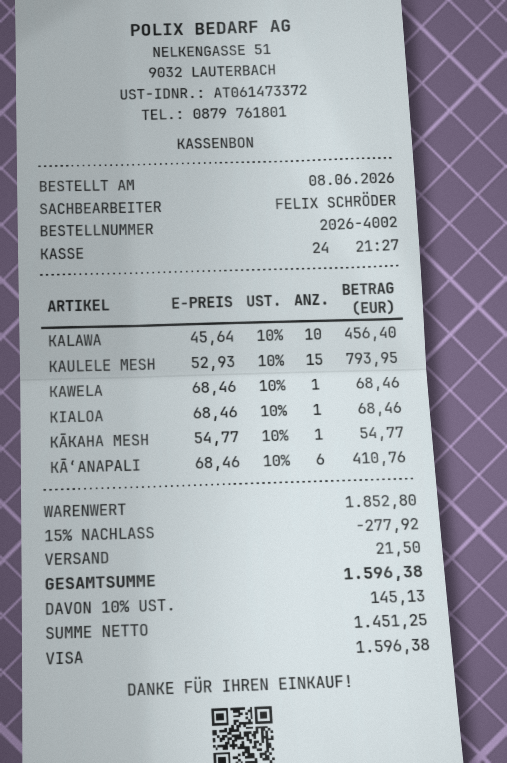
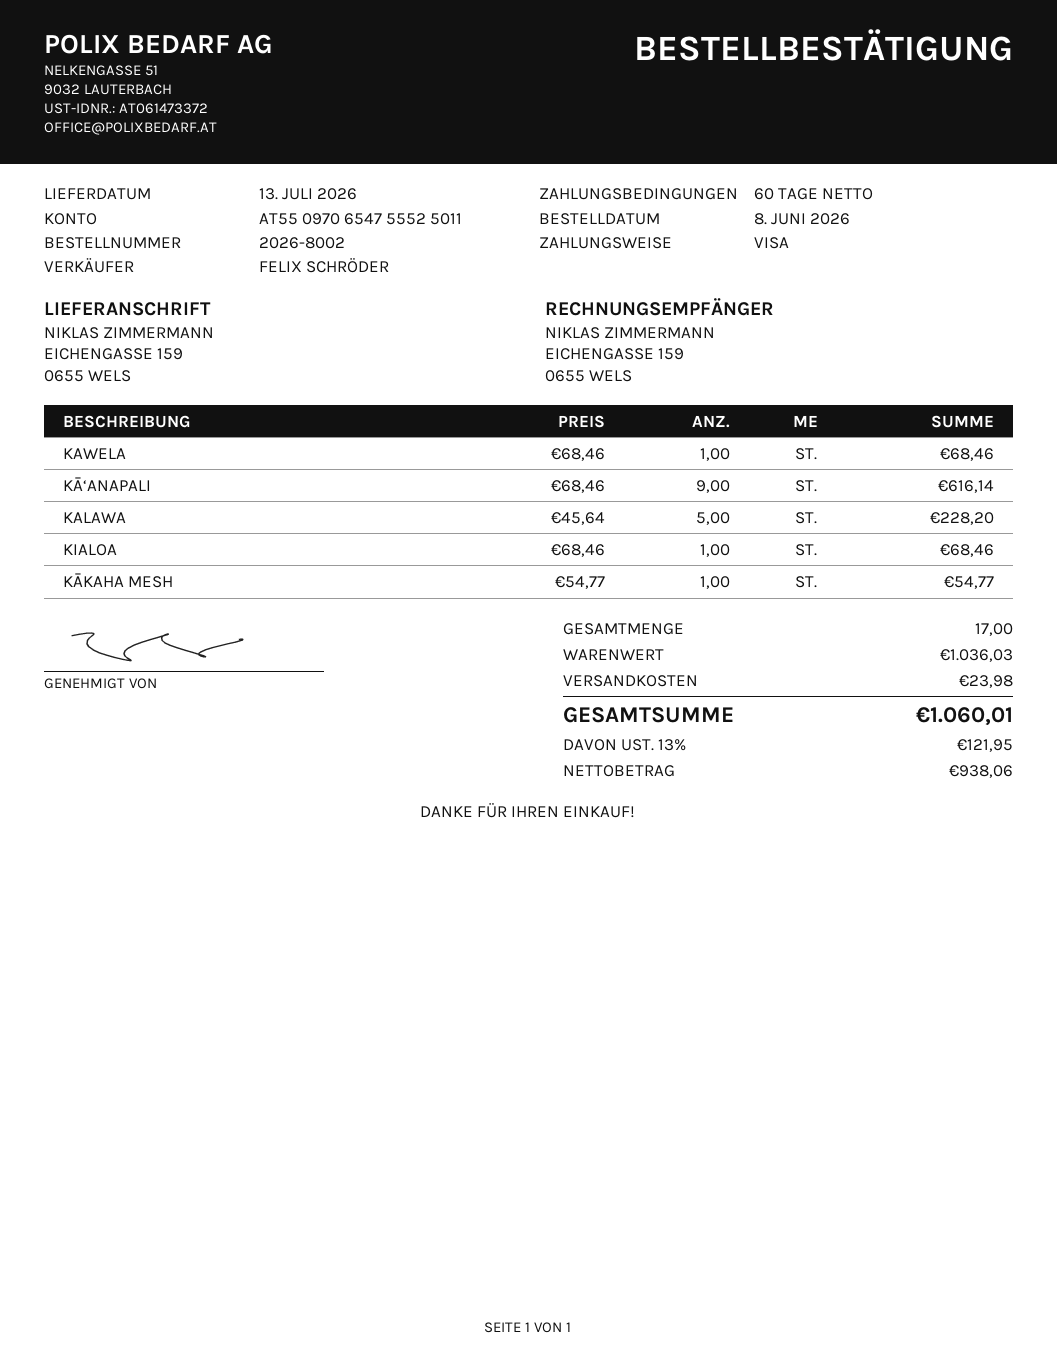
order number: 2026-4002 -> 2026-8002
KALAWA: 10 x 45.64 = 456.40 -> 5 x 45.64 = 228.20
KAULELE MESH: 15 x 52.93 = 793.95 -> none
KĀ‘ANAPALI: 6 x 68.46 = 410.76 -> 9 x 68.46 = 616.14
subtotal: 1852.80 -> 1036.03
discount: 15% = 277.92 -> none
shipping: 21.50 -> 23.98
net: 1451.25 -> 938.06
tax: 10% = 145.13 -> 13% = 121.95
total: 1596.38 -> 1060.01

